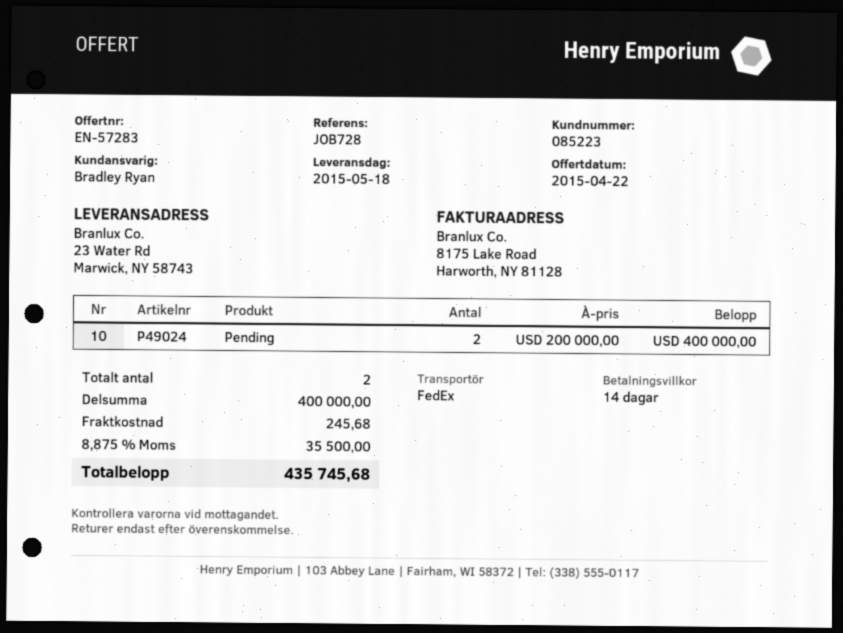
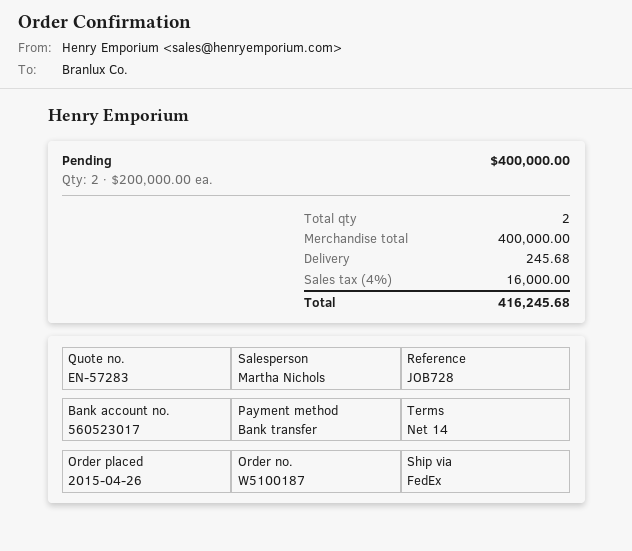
sales rep: Bradley Ryan -> Martha Nichols
tax: 8.875% = 35500.00 -> 4% = 16000.00
total: 435745.68 -> 416245.68

